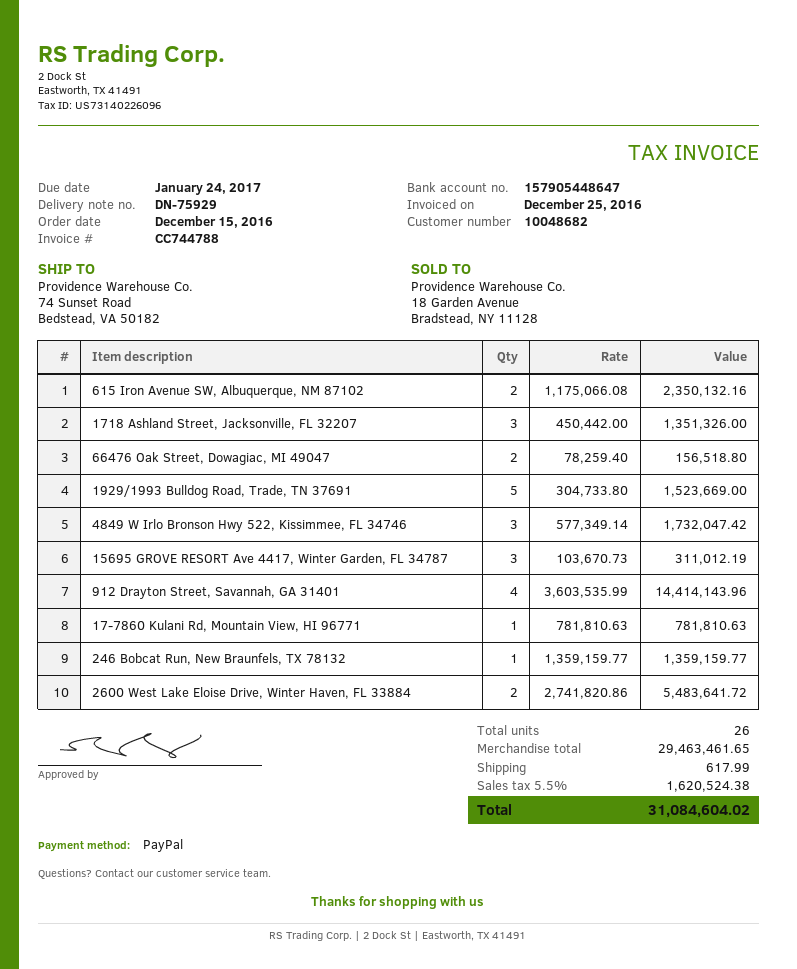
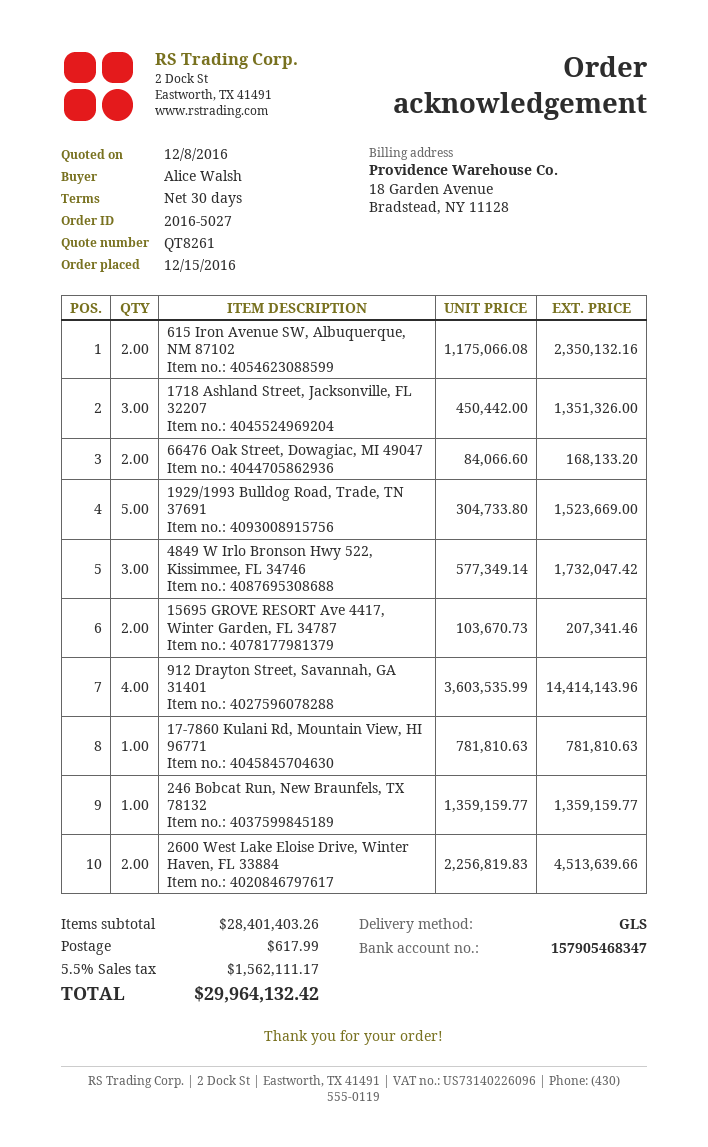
bank account: 157905448647 -> 157905468347
66476 Oak Street, Dowagiac, MI 49047: 2 x 78259.40 = 156518.80 -> 2 x 84066.60 = 168133.20
15695 GROVE RESORT Ave 4417, Winter Garden, FL 34787: 3 x 103670.73 = 311012.19 -> 2 x 103670.73 = 207341.46
2600 West Lake Eloise Drive, Winter Haven, FL 33884: 2 x 2741820.86 = 5483641.72 -> 2 x 2256819.83 = 4513639.66
subtotal: 29463461.65 -> 28401403.26
tax: 5.5% = 1620524.38 -> 5.5% = 1562111.17
total: 31084604.02 -> 29964132.42

